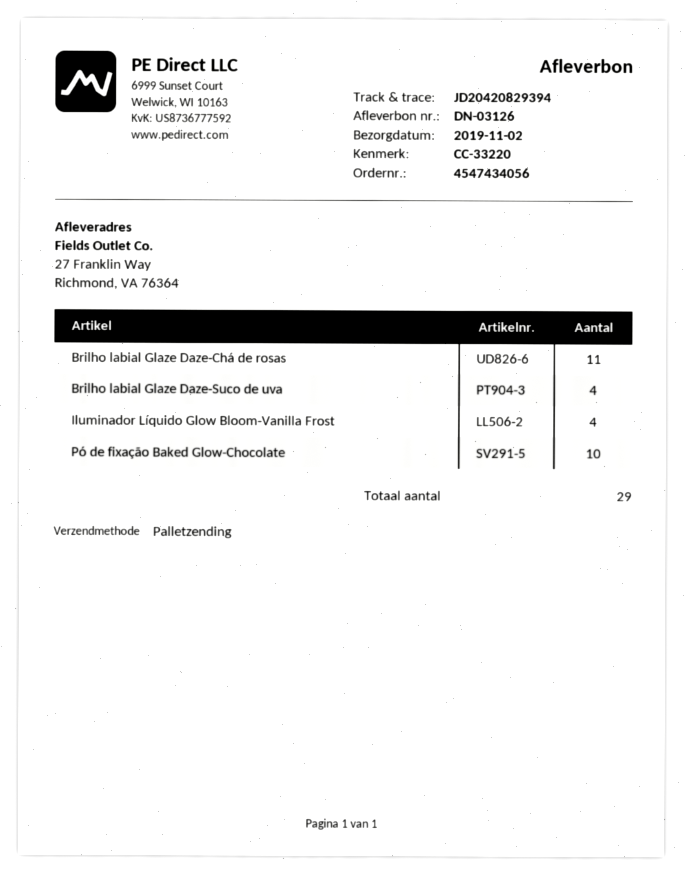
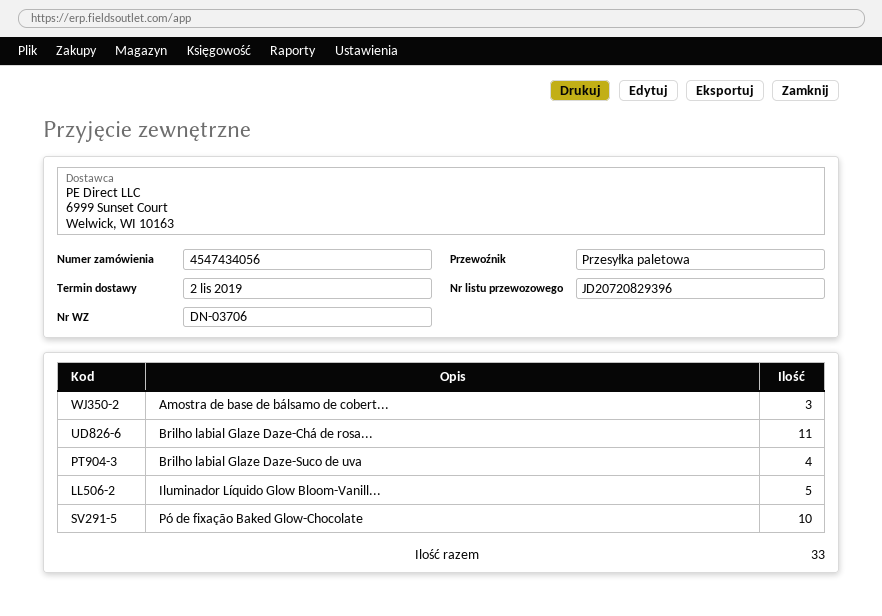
delivery note number: DN-03126 -> DN-03706
tracking number: JD20420829394 -> JD20720829396
Iluminador Líquido Glow Bloom-Vanilla Frost: 4 -> 5
Amostra de base de bálsamo de cobert...: none -> 3
total quantity: 29 -> 33

